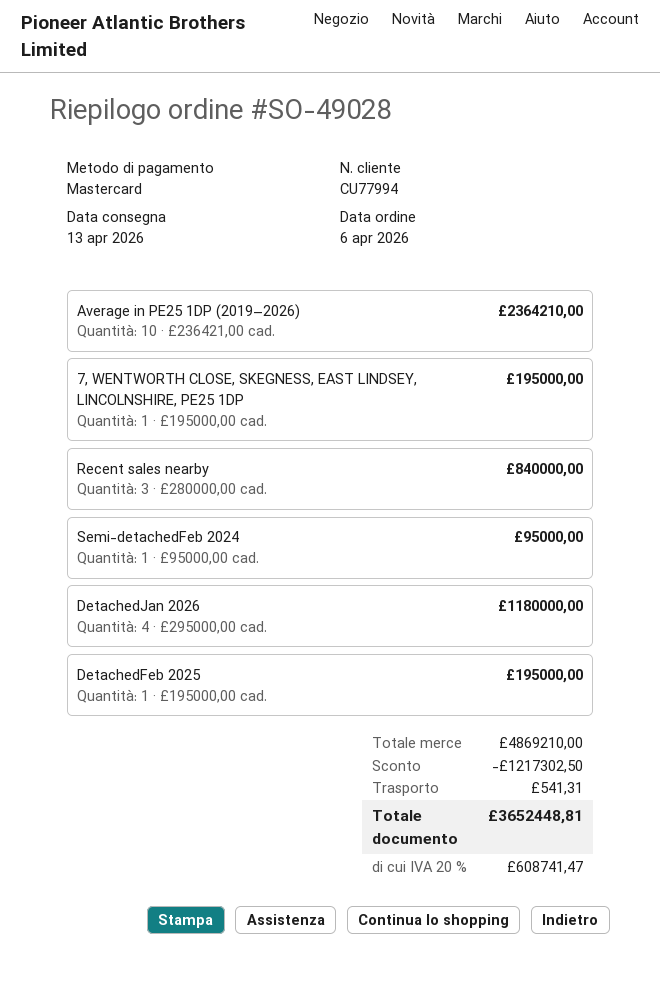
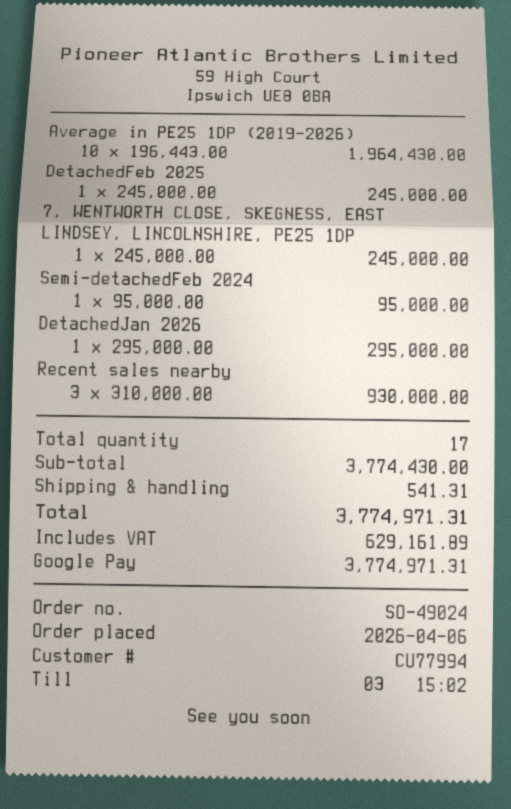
order number: SO-49028 -> SO-49024
payment method: Mastercard -> Google Pay
Average in PE25 1DP (2019–2026): 10 x 236421.00 = 2364210.00 -> 10 x 196443.00 = 1964430.00
7, WENTWORTH CLOSE, SKEGNESS, EAST LINDSEY, LINCOLNSHIRE, PE25 1DP: 1 x 195000.00 = 195000.00 -> 1 x 245000.00 = 245000.00
Recent sales nearby: 3 x 280000.00 = 840000.00 -> 3 x 310000.00 = 930000.00
DetachedJan 2026: 4 x 295000.00 = 1180000.00 -> 1 x 295000.00 = 295000.00
DetachedFeb 2025: 1 x 195000.00 = 195000.00 -> 1 x 245000.00 = 245000.00
subtotal: 4869210.00 -> 3774430.00
discount: 1217302.50 -> none
tax: 608741.47 -> 629161.89
total: 3652448.81 -> 3774971.31

